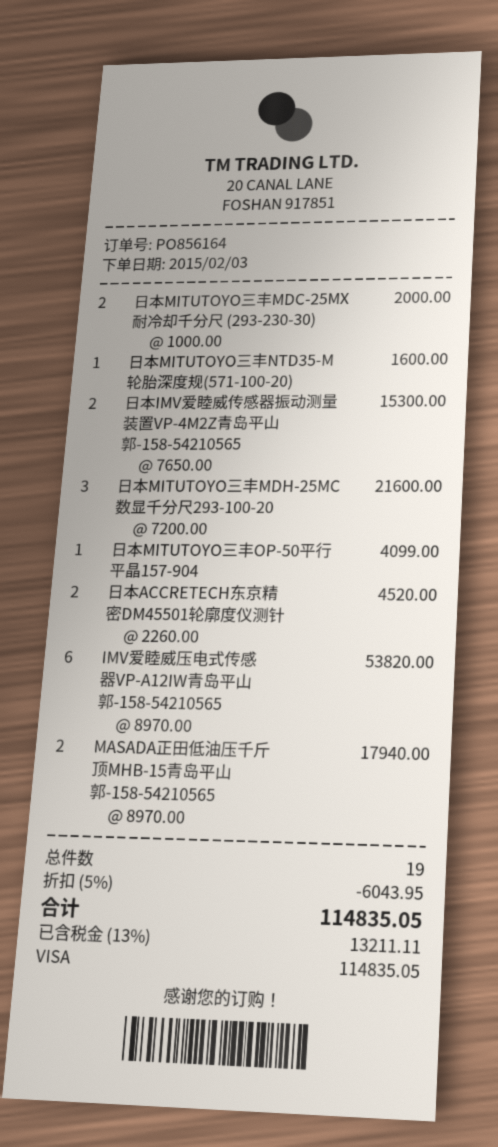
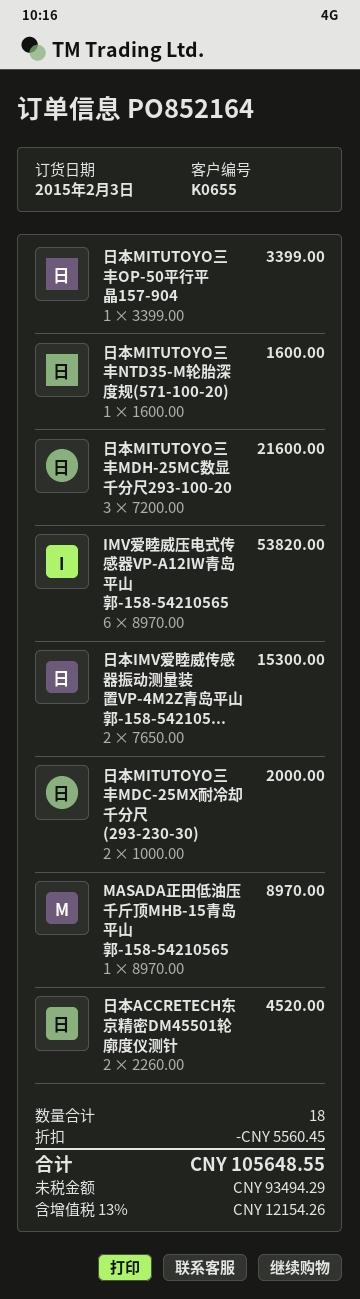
order number: PO856164 -> PO852164
日本MITUTOYO三丰OP-50平行平晶157-904: 1 x 4099.00 = 4099.00 -> 1 x 3399.00 = 3399.00
MASADA正田低油压千斤顶MHB-15青岛平山郭-158-54210565: 2 x 8970.00 = 17940.00 -> 1 x 8970.00 = 8970.00
total quantity: 19 -> 18
discount: 6043.95 -> 5560.45
tax: 13% = 13211.11 -> 13% = 12154.26
total: 114835.05 -> 105648.55

